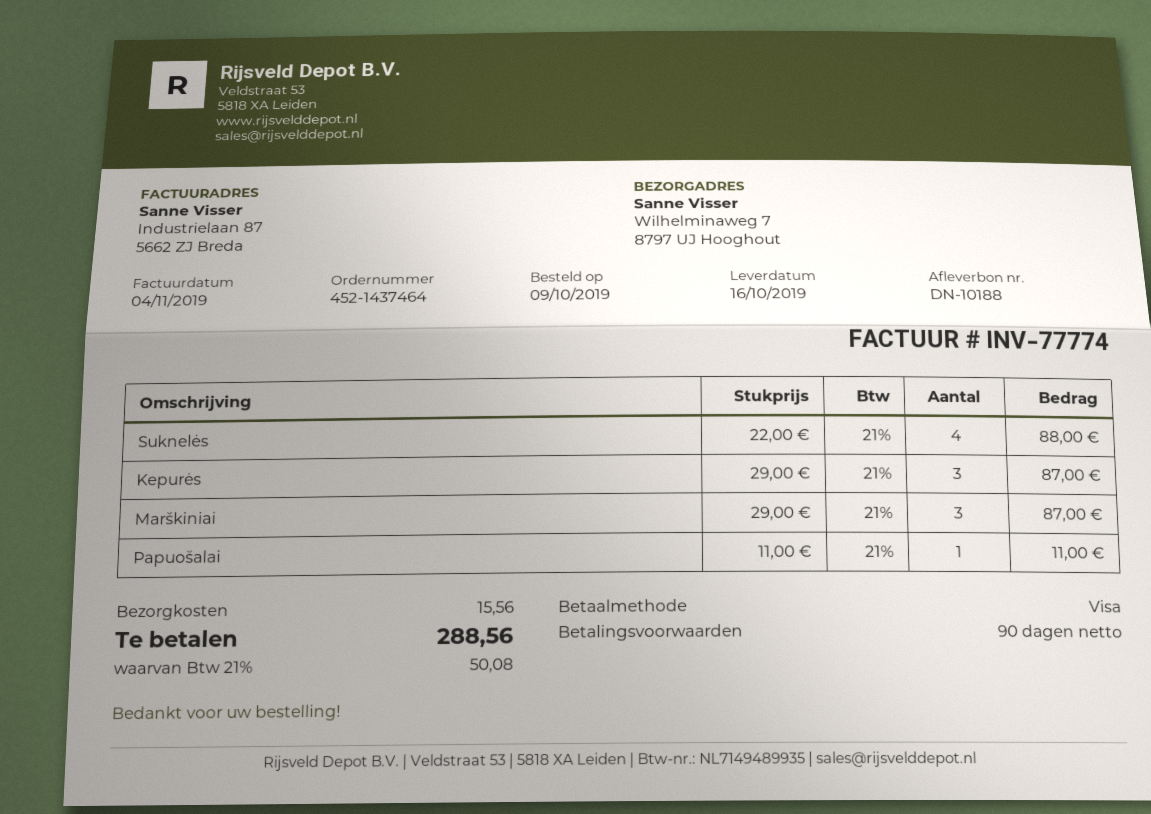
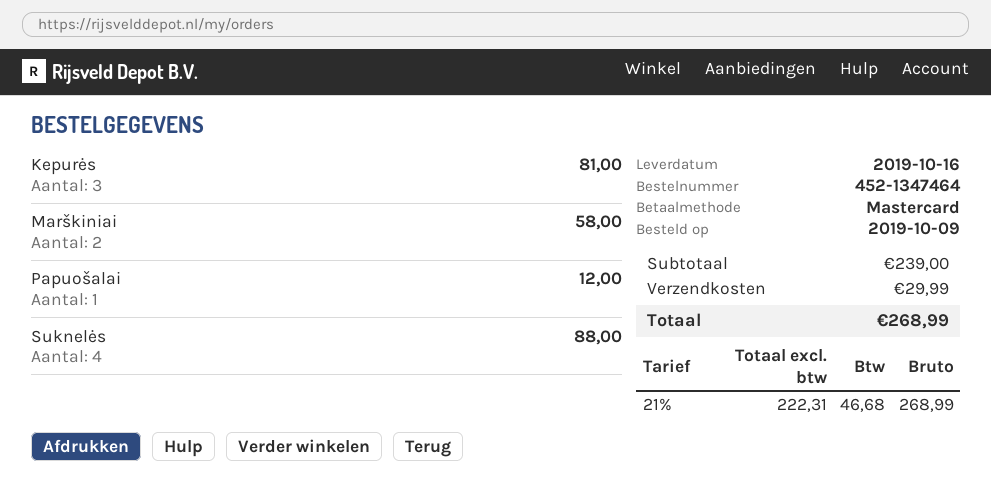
order number: 452-1437464 -> 452-1347464
payment method: Visa -> Mastercard
Kepurės: 3 for 87.00 -> 3 for 81.00
Marškiniai: 3 for 87.00 -> 2 for 58.00
Papuošalai: 1 for 11.00 -> 1 for 12.00
shipping: 15.56 -> 29.99
tax: 21% = 50.08 -> 21% = 46.68
total: 288.56 -> 268.99

